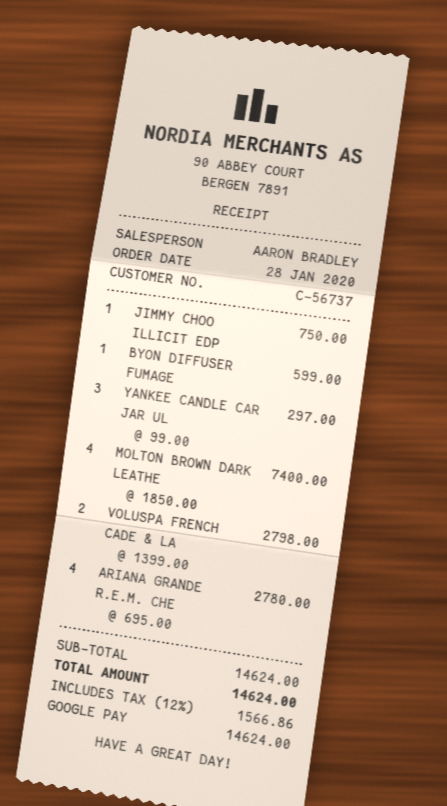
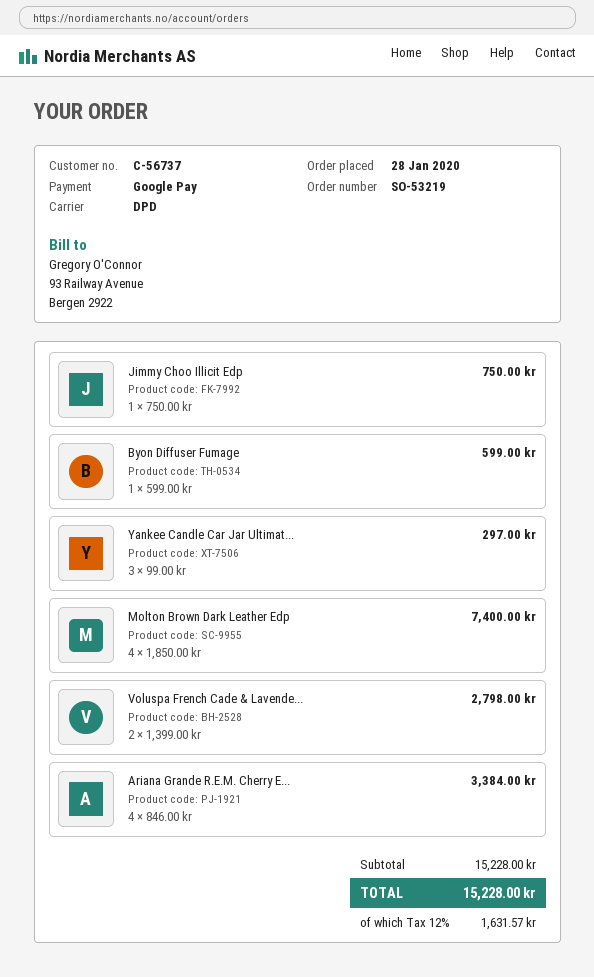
ARIANA GRANDE R.E.M. CHE: 4 x 695.00 = 2780.00 -> 4 x 846.00 = 3384.00
subtotal: 14624.00 -> 15228.00
tax: 12% = 1566.86 -> 12% = 1631.57
total: 14624.00 -> 15228.00

